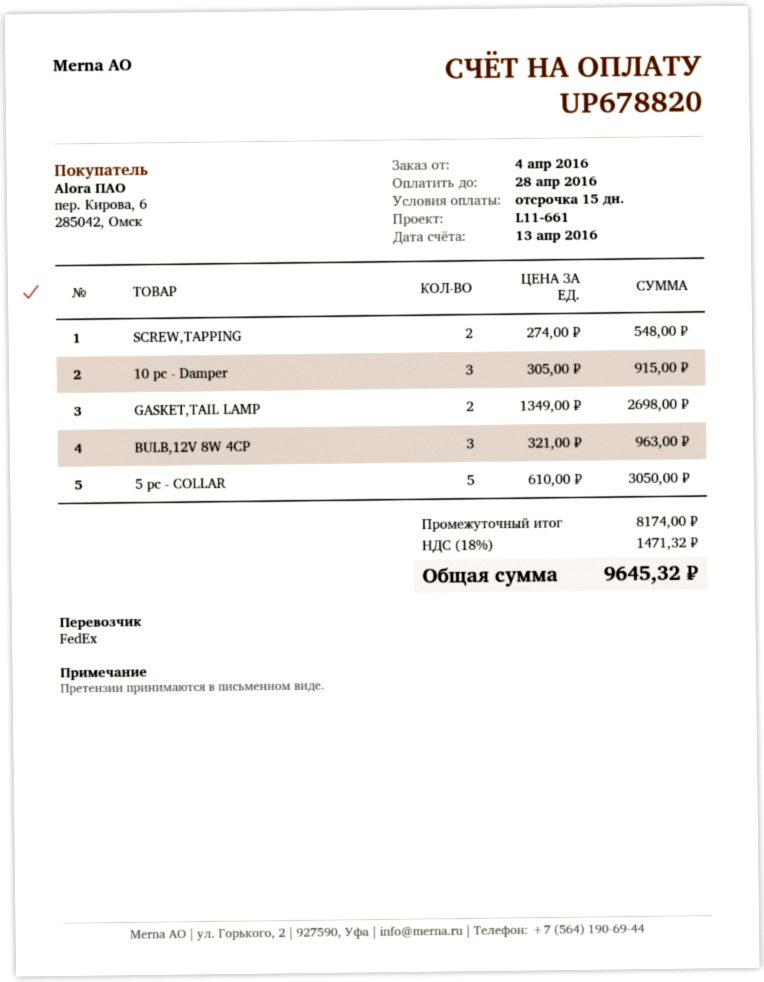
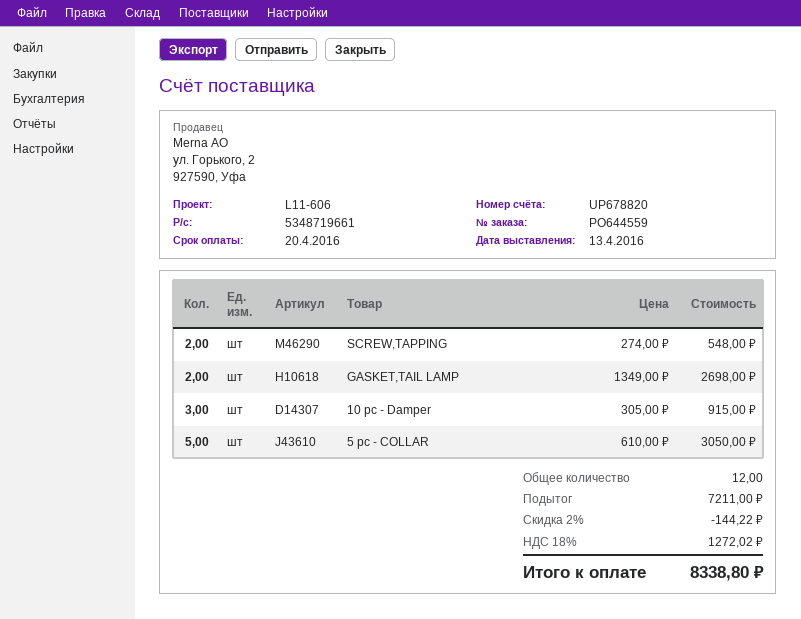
due date: 2016-04-28 -> 2016-04-20
reference: L11-661 -> L11-606
BULB,12V 8W 4CP: 3 x 321.00 = 963.00 -> none
subtotal: 8174.00 -> 7211.00
discount: none -> 2% = 144.22
tax: 18% = 1471.32 -> 18% = 1272.02
total: 9645.32 -> 8338.80

